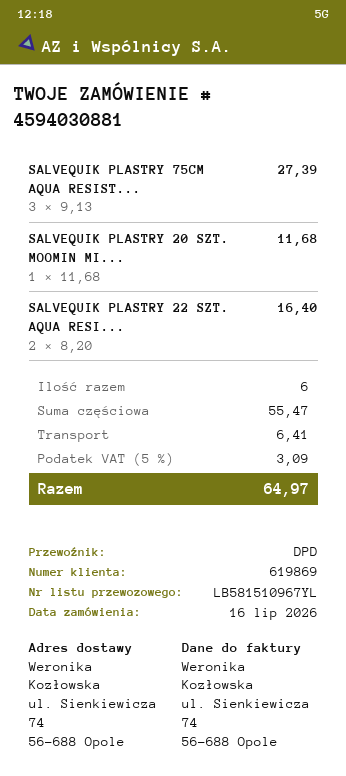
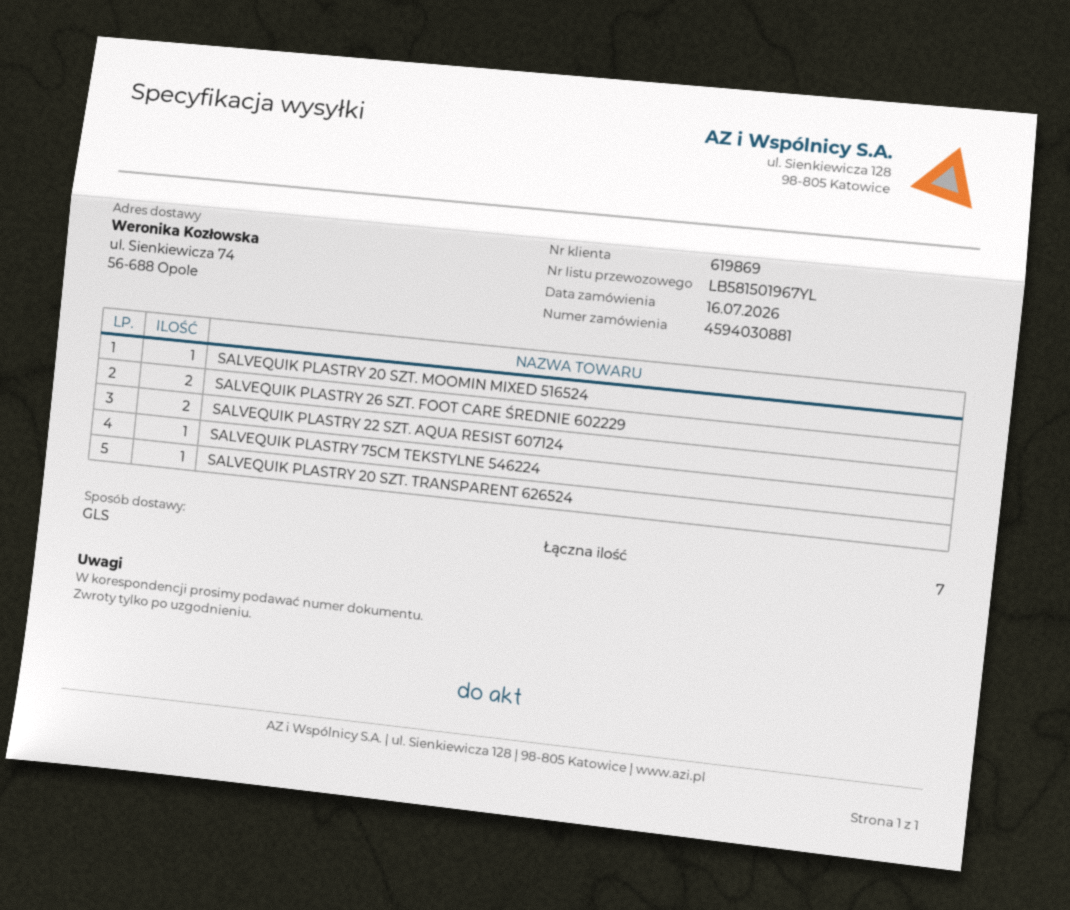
shipping method: DPD -> GLS
tracking number: LB581510967YL -> LB581501967YL
SALVEQUIK PLASTRY 75CM AQUA RESIST...: 3 -> none
SALVEQUIK PLASTRY 26 SZT. FOOT CARE ŚREDNIE 602229: none -> 2
SALVEQUIK PLASTRY 75CM TEKSTYLNE 546224: none -> 1
SALVEQUIK PLASTRY 20 SZT. TRANSPARENT 626524: none -> 1
total quantity: 6 -> 7

